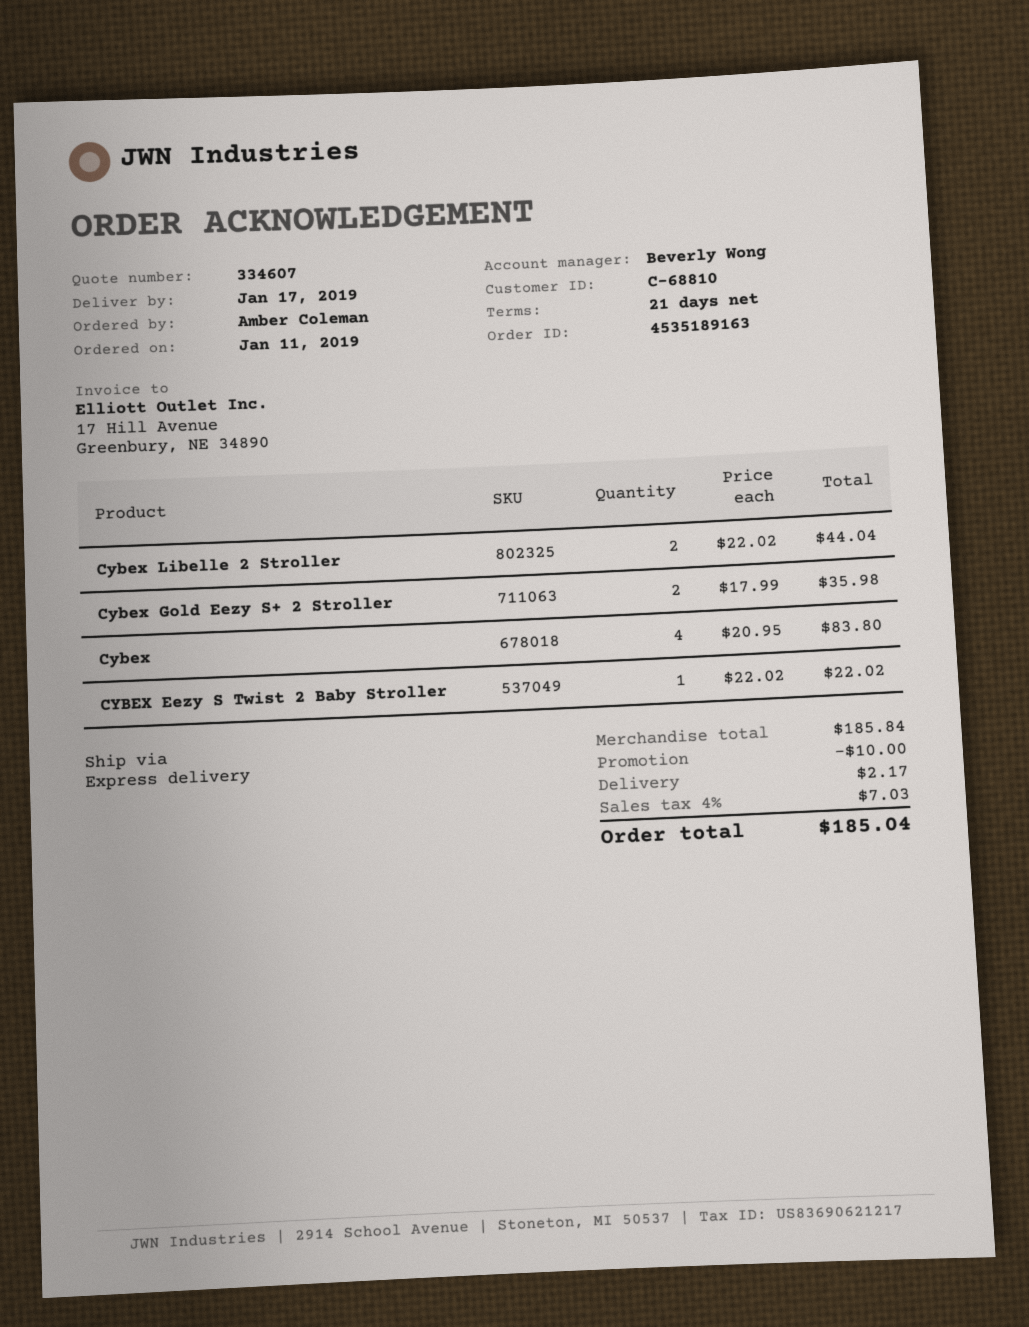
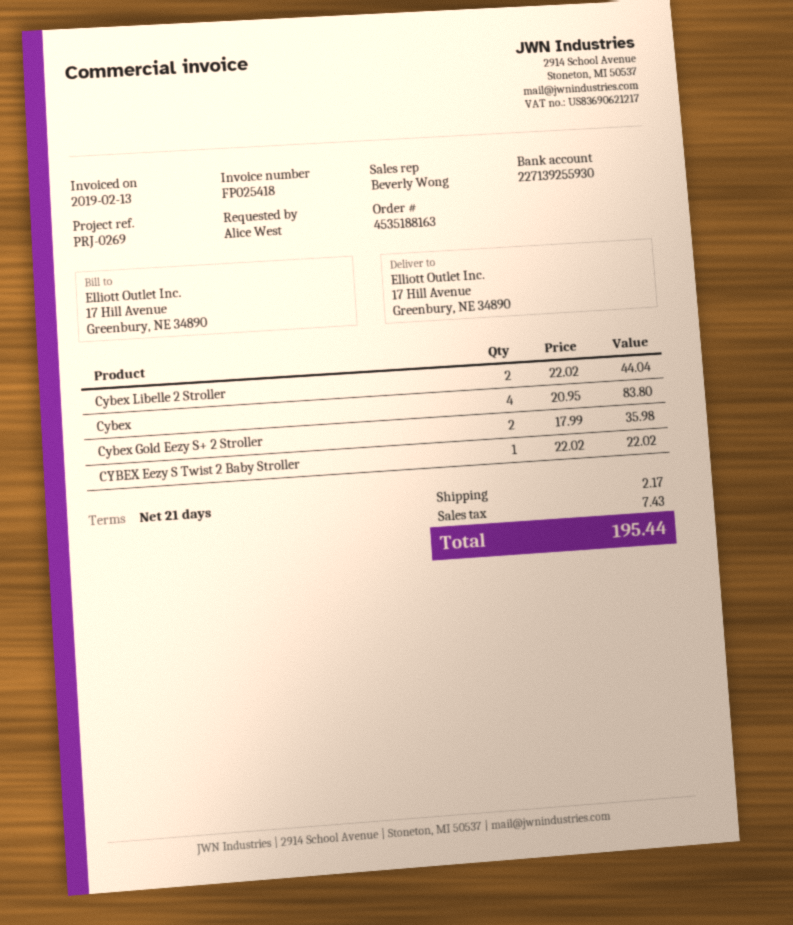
order number: 4535189163 -> 4535188163
ordered by: Amber Coleman -> Alice West
discount: 10.00 -> none
tax: 7.03 -> 7.43
total: 185.04 -> 195.44

